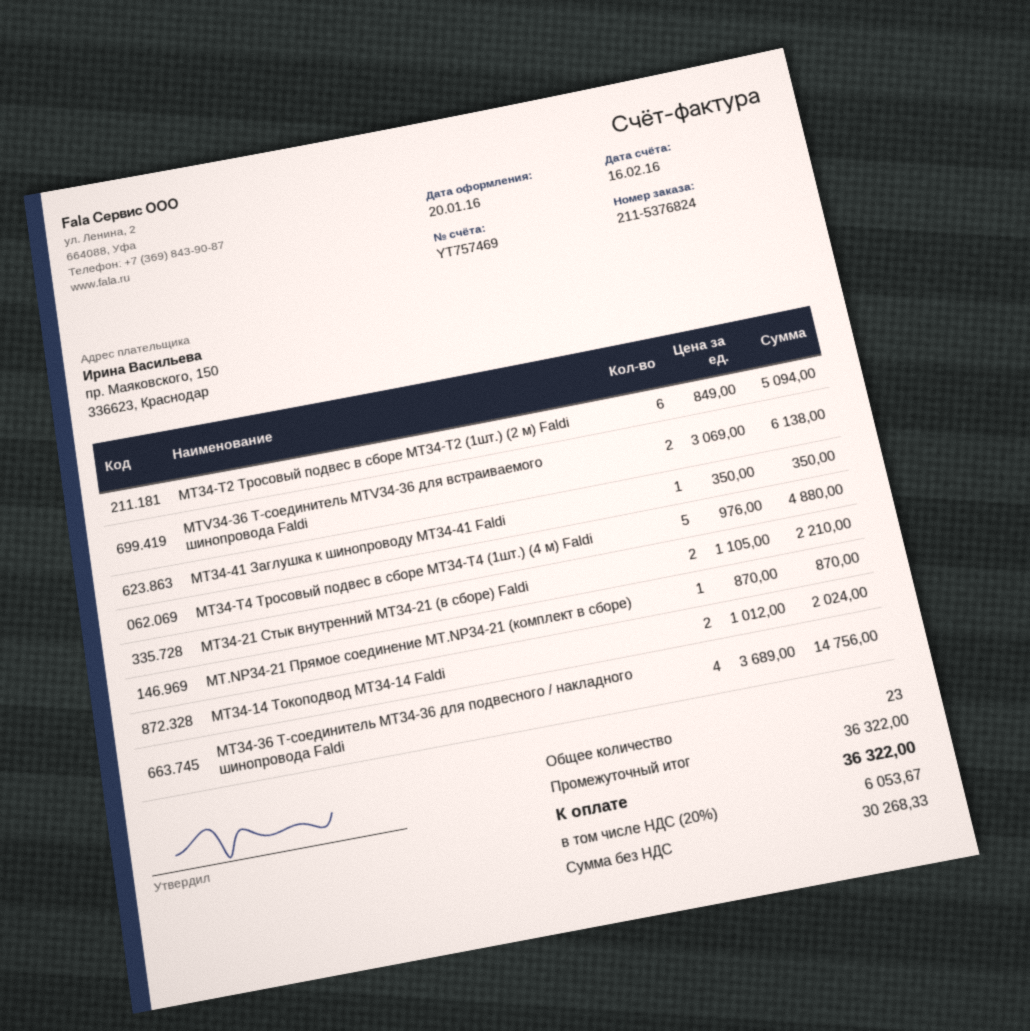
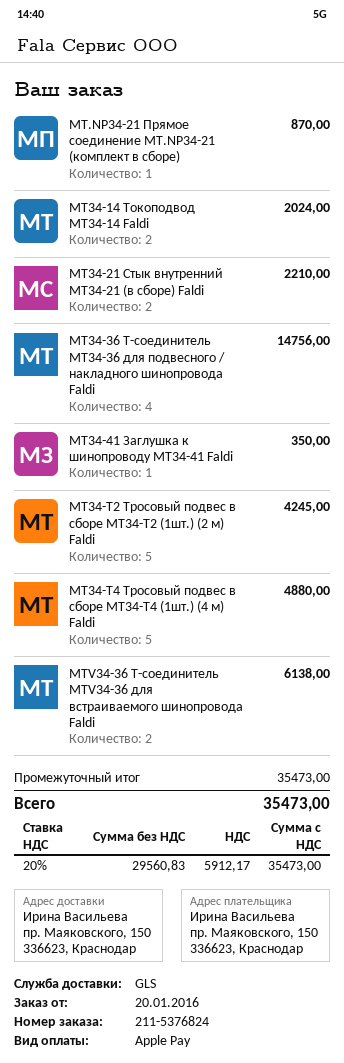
MT34-T2 Тросовый подвес в сборе MT34-T2 (1шт.) (2 м) Faldi: 6 for 5094.00 -> 5 for 4245.00
subtotal: 36322.00 -> 35473.00
net: 30268.33 -> 29560.83
tax: 20% = 6053.67 -> 20% = 5912.17
total: 36322.00 -> 35473.00

